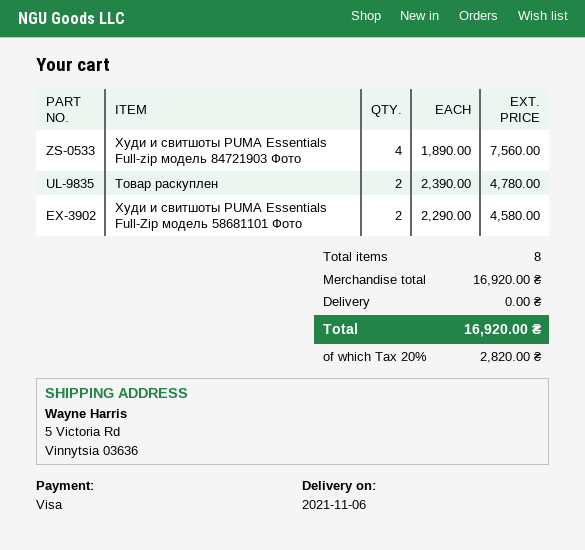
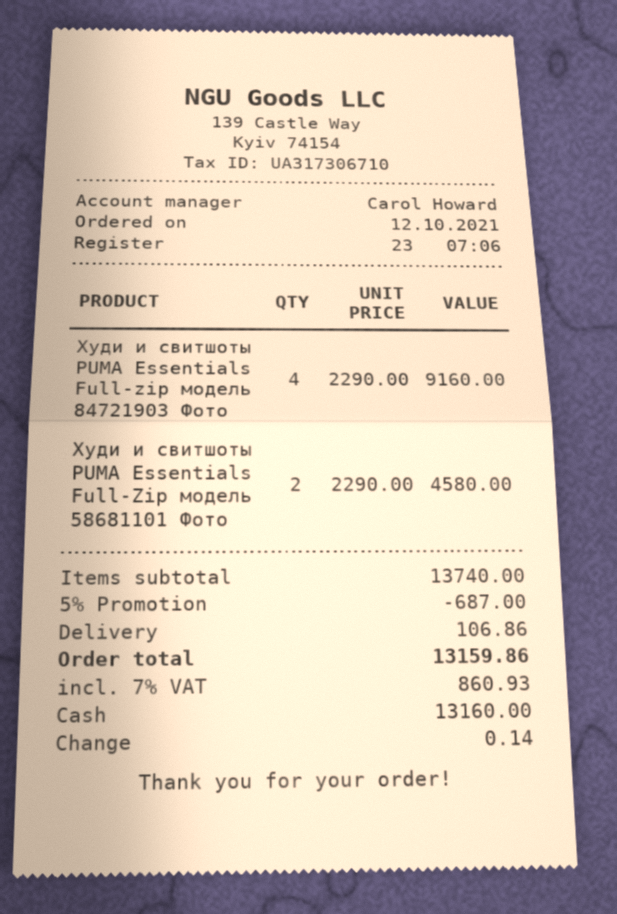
payment method: Visa -> cash
Худи и свитшоты PUMA Essentials Full-zip модель 84721903 Фото: 4 x 1890.00 = 7560.00 -> 4 x 2290.00 = 9160.00
Товар раскуплен: 2 x 2390.00 = 4780.00 -> none
subtotal: 16920.00 -> 13740.00
discount: none -> 5% = 687.00
shipping: 0.00 -> 106.86
tax: 20% = 2820.00 -> 7% = 860.93
total: 16920.00 -> 13159.86

